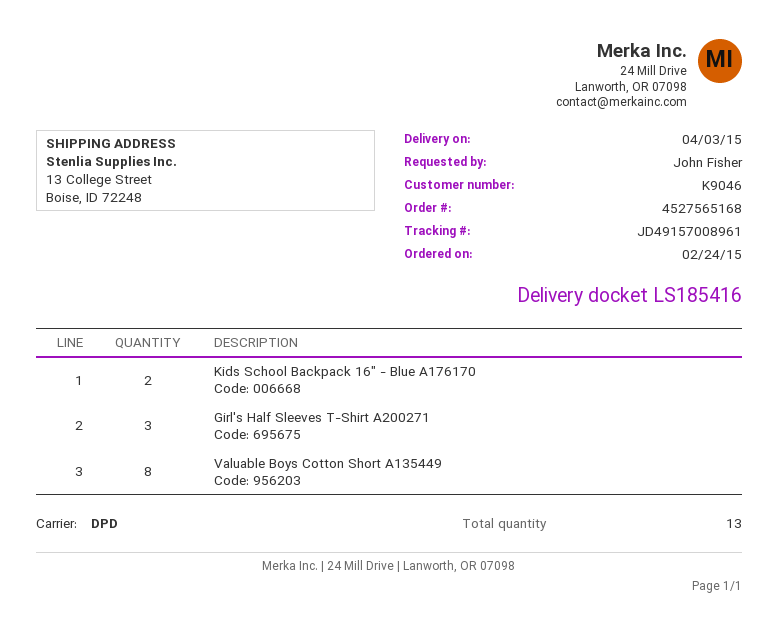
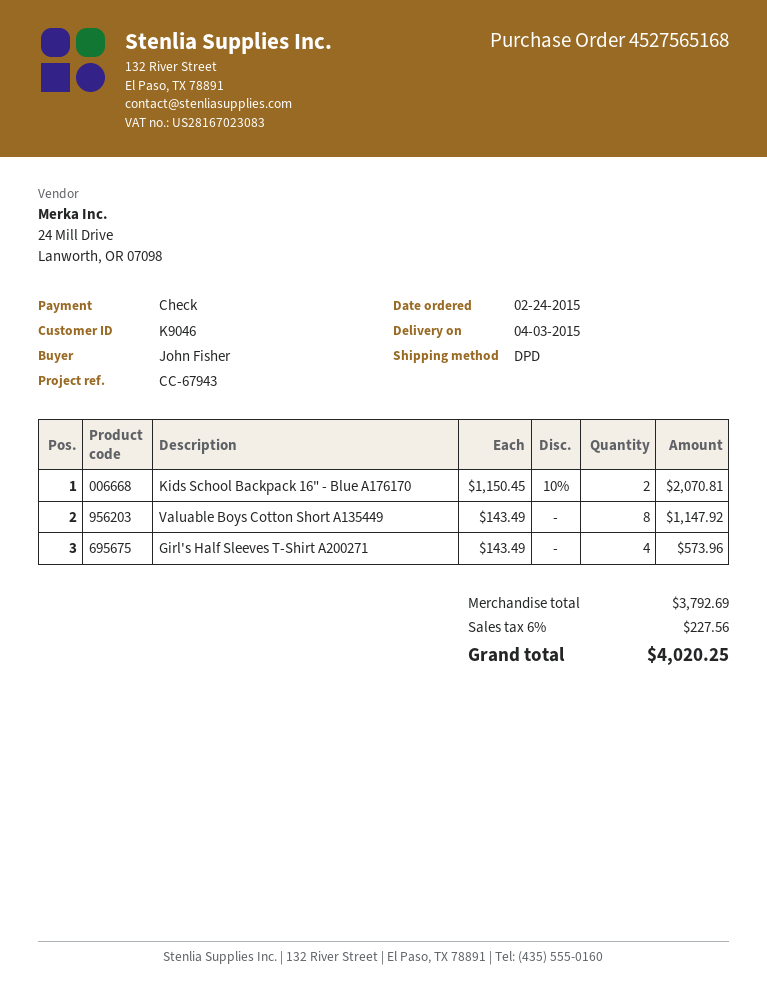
Girl's Half Sleeves T-Shirt A200271: 3 -> 4

